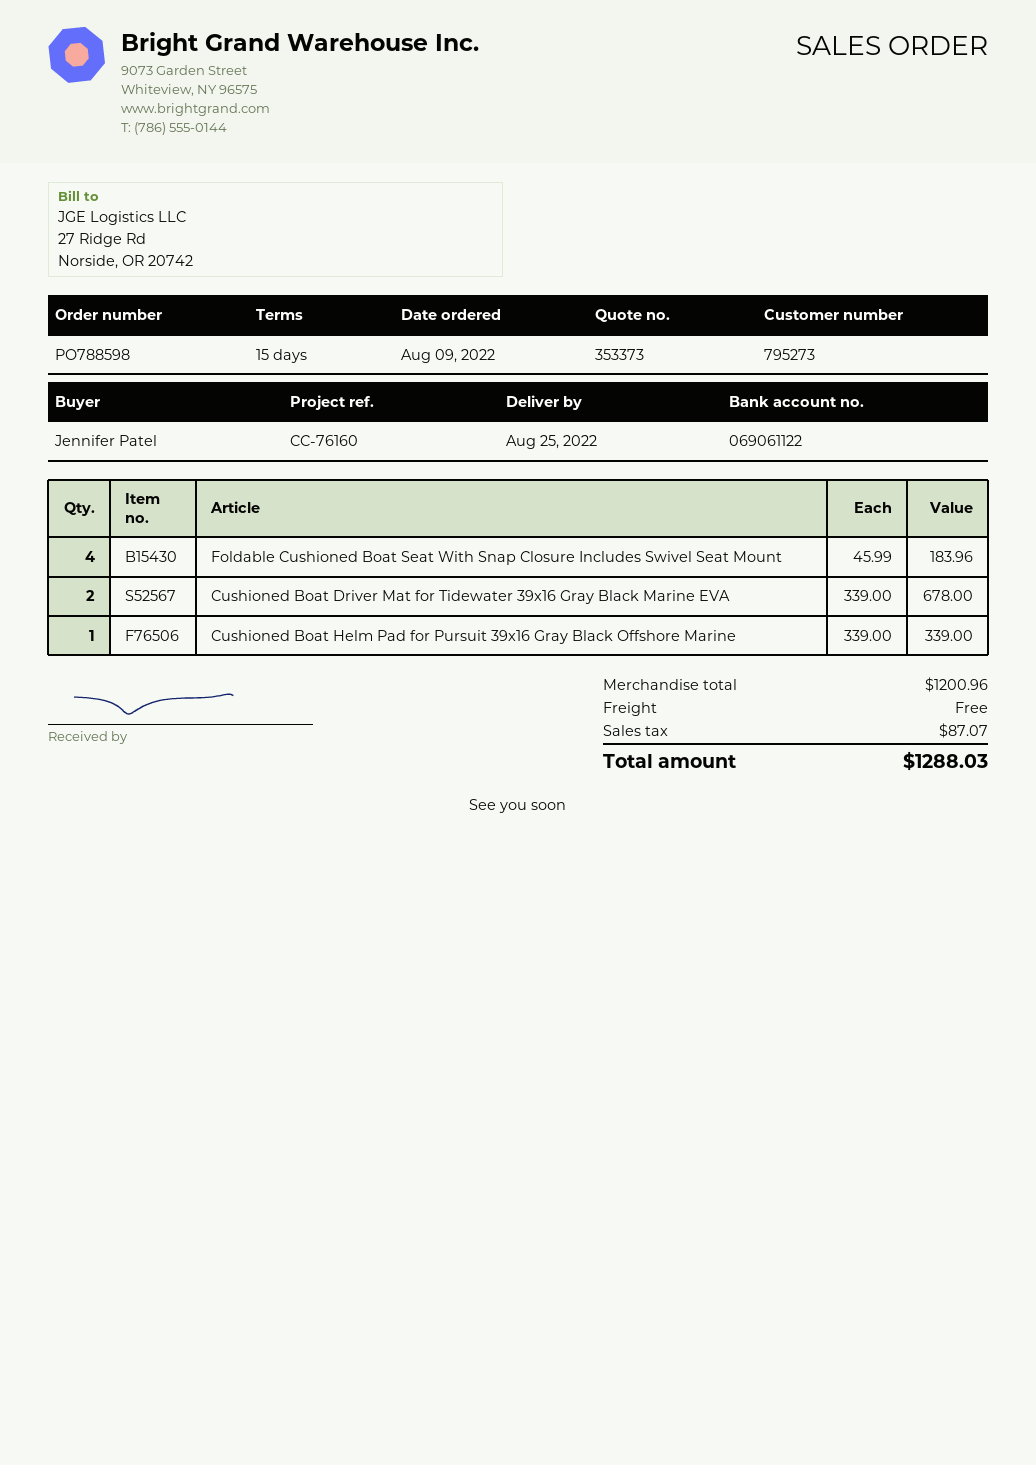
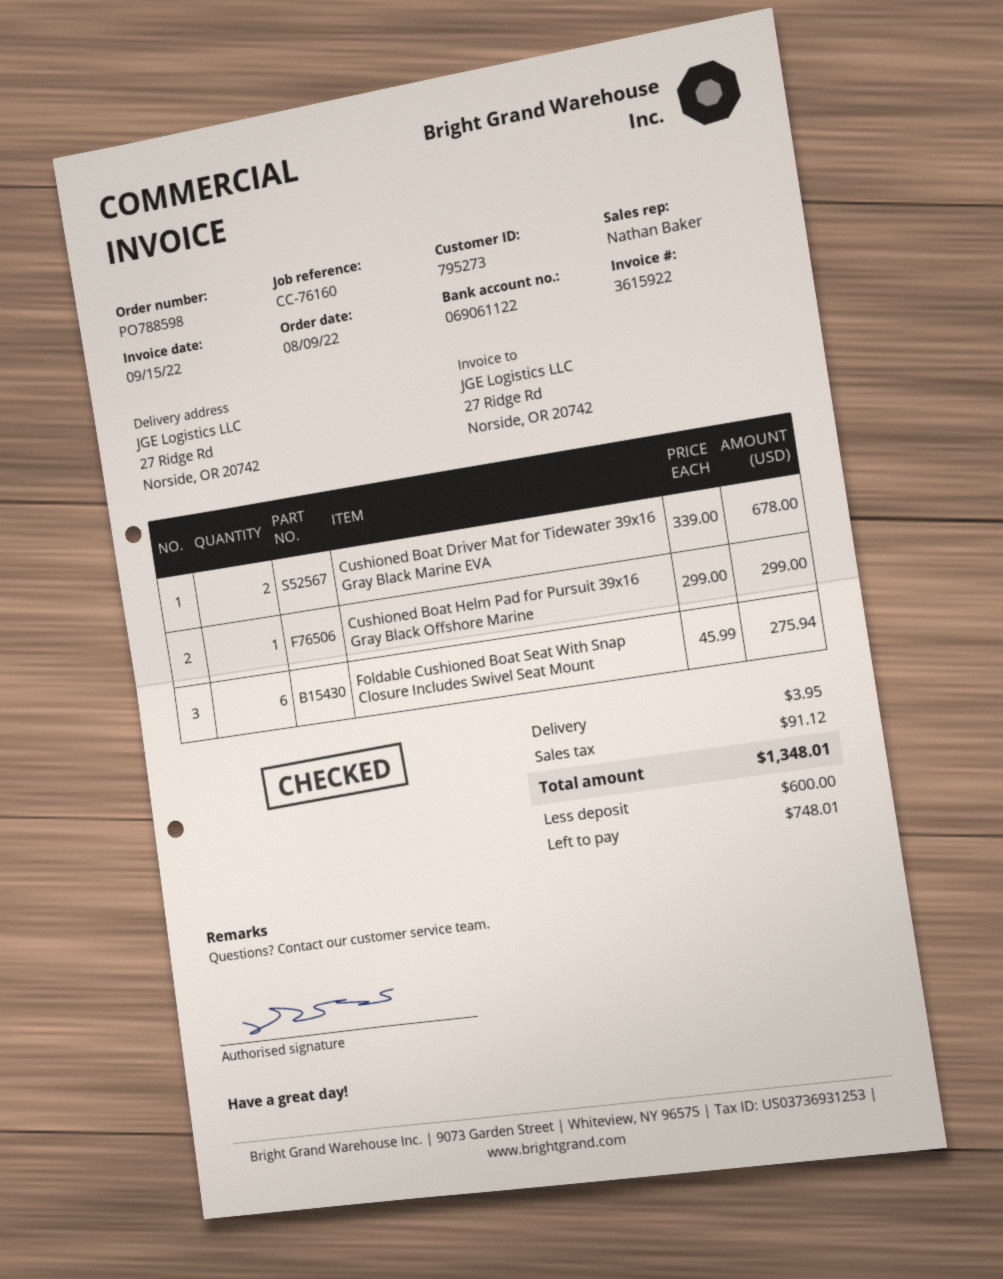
Foldable Cushioned Boat Seat With Snap Closure Includes Swivel Seat Mount: 4 x 45.99 = 183.96 -> 6 x 45.99 = 275.94
Cushioned Boat Helm Pad for Pursuit 39x16 Gray Black Offshore Marine: 1 x 339.00 = 339.00 -> 1 x 299.00 = 299.00
shipping: 0.00 -> 3.95
tax: 87.07 -> 91.12
total: 1288.03 -> 1348.01

